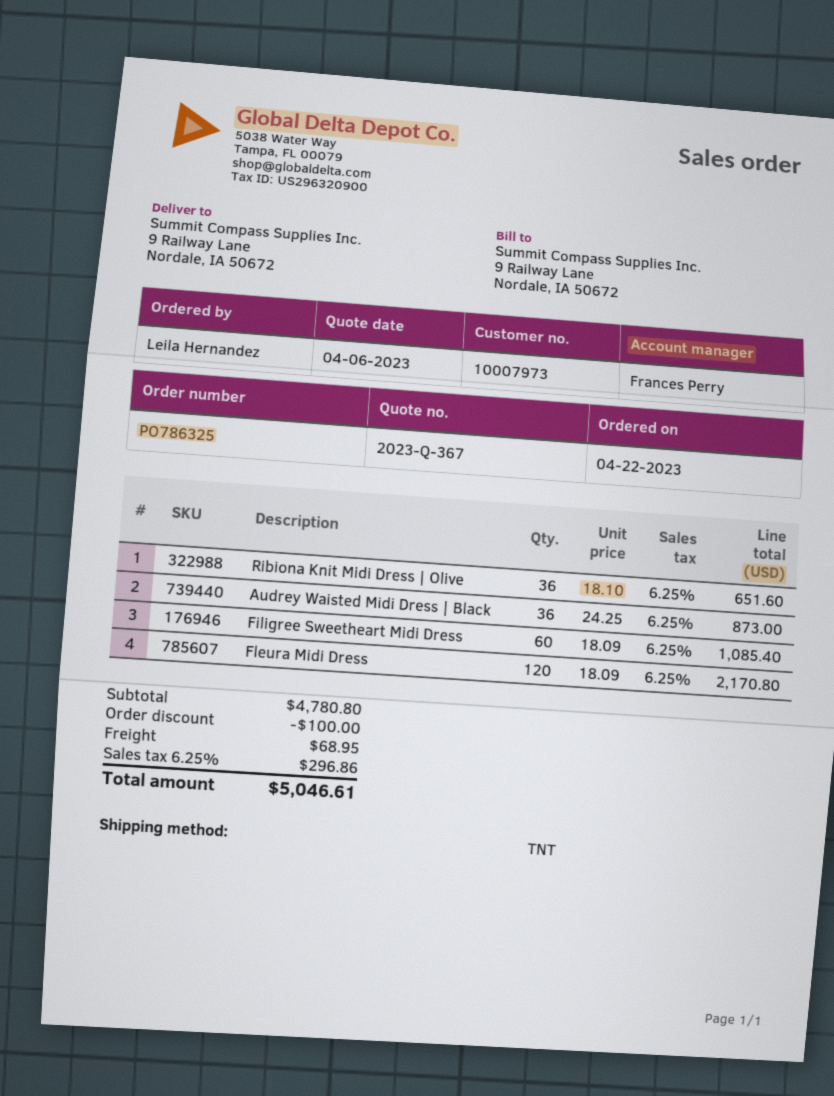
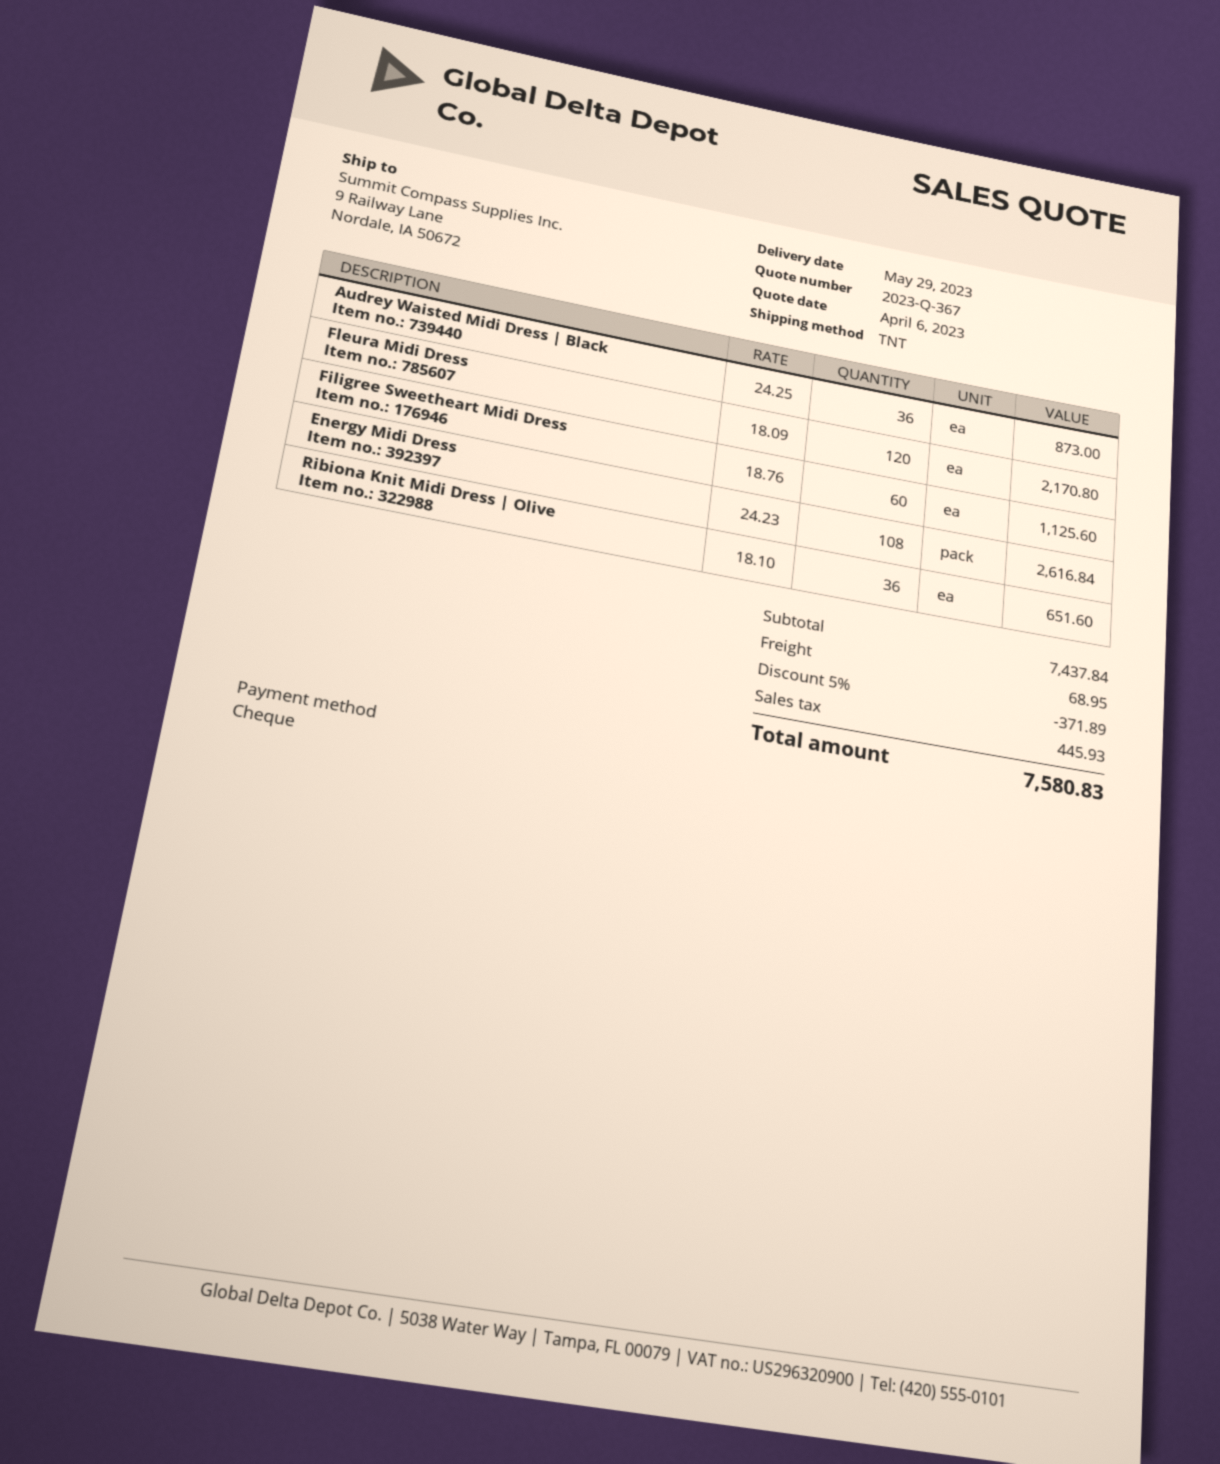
Filigree Sweetheart Midi Dress: 60 x 18.09 = 1085.40 -> 60 x 18.76 = 1125.60
Energy Midi Dress: none -> 108 x 24.23 = 2616.84
subtotal: 4780.80 -> 7437.84
discount: 100.00 -> 371.89
tax: 296.86 -> 445.93
total: 5046.61 -> 7580.83

